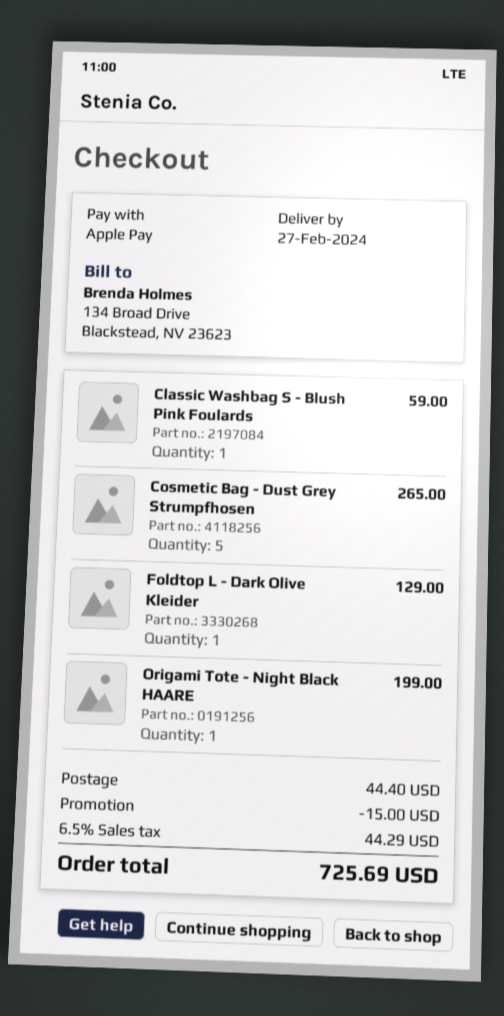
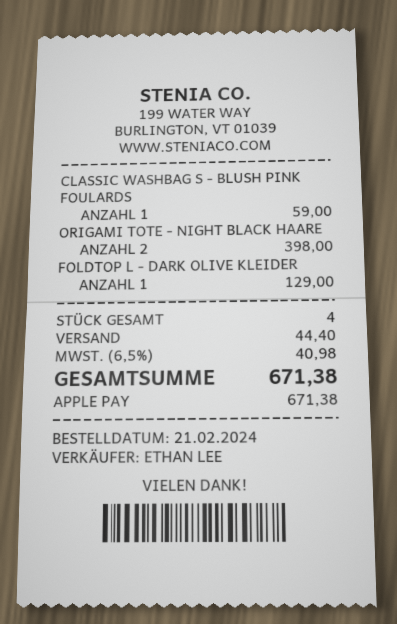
Cosmetic Bag - Dust Grey Strumpfhosen: 5 for 265.00 -> none
Origami Tote - Night Black HAARE: 1 for 199.00 -> 2 for 398.00
discount: 15.00 -> none
tax: 6.5% = 44.29 -> 6.5% = 40.98
total: 725.69 -> 671.38

